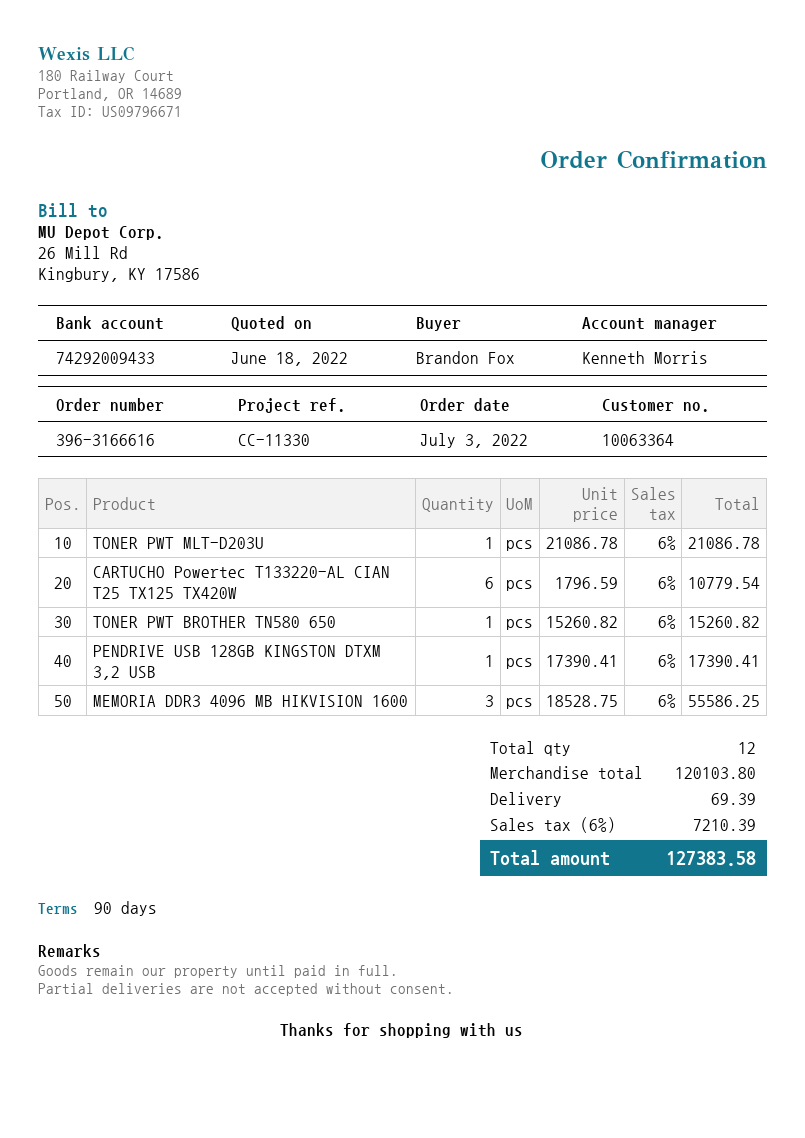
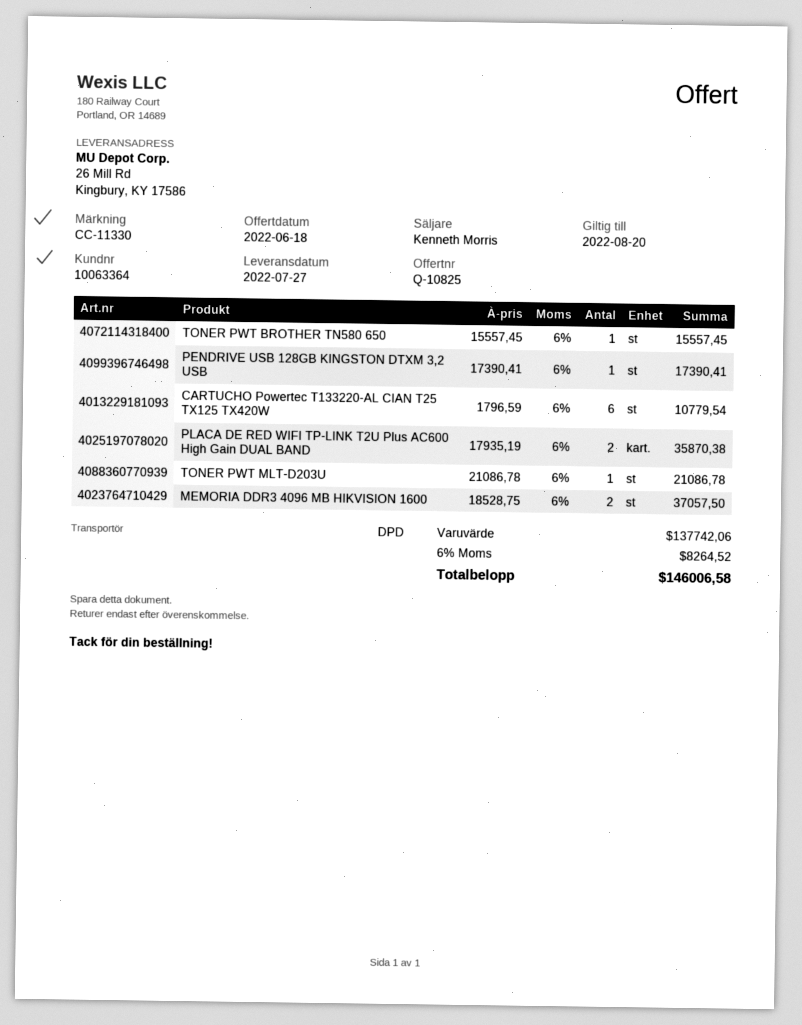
TONER PWT BROTHER TN580 650: 1 x 15260.82 = 15260.82 -> 1 x 15557.45 = 15557.45
MEMORIA DDR3 4096 MB HIKVISION 1600: 3 x 18528.75 = 55586.25 -> 2 x 18528.75 = 37057.50
PLACA DE RED WIFI TP-LINK T2U Plus AC600 High Gain DUAL BAND: none -> 2 x 17935.19 = 35870.38
subtotal: 120103.80 -> 137742.06
shipping: 69.39 -> none
tax: 6% = 7210.39 -> 6% = 8264.52
total: 127383.58 -> 146006.58

